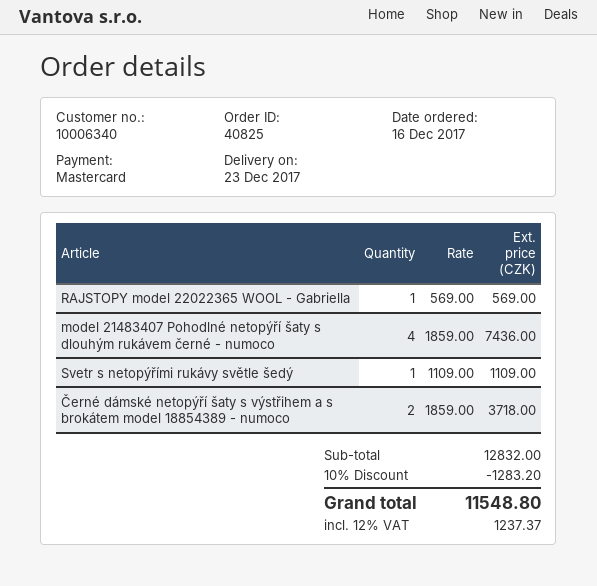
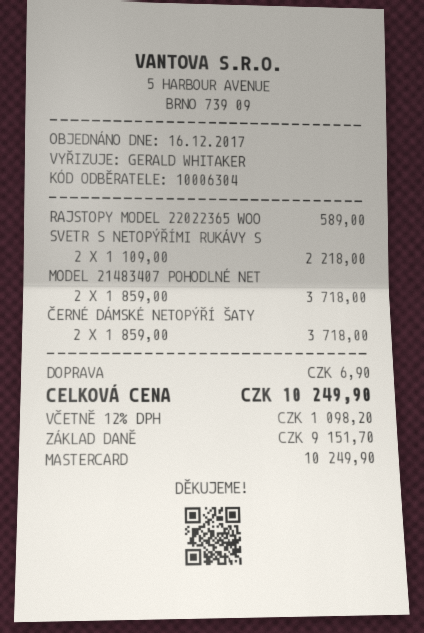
customer number: 10006340 -> 10006304
RAJSTOPY model 22022365 WOOL - Gabriella: 1 x 569.00 = 569.00 -> 1 x 589.00 = 589.00
model 21483407 Pohodlné netopýří šaty s dlouhým rukávem černé - numoco: 4 x 1859.00 = 7436.00 -> 2 x 1859.00 = 3718.00
Svetr s netopýřími rukávy světle šedý: 1 x 1109.00 = 1109.00 -> 2 x 1109.00 = 2218.00
discount: 10% = 1283.20 -> none
shipping: none -> 6.90
tax: 12% = 1237.37 -> 12% = 1098.20
total: 11548.80 -> 10249.90

